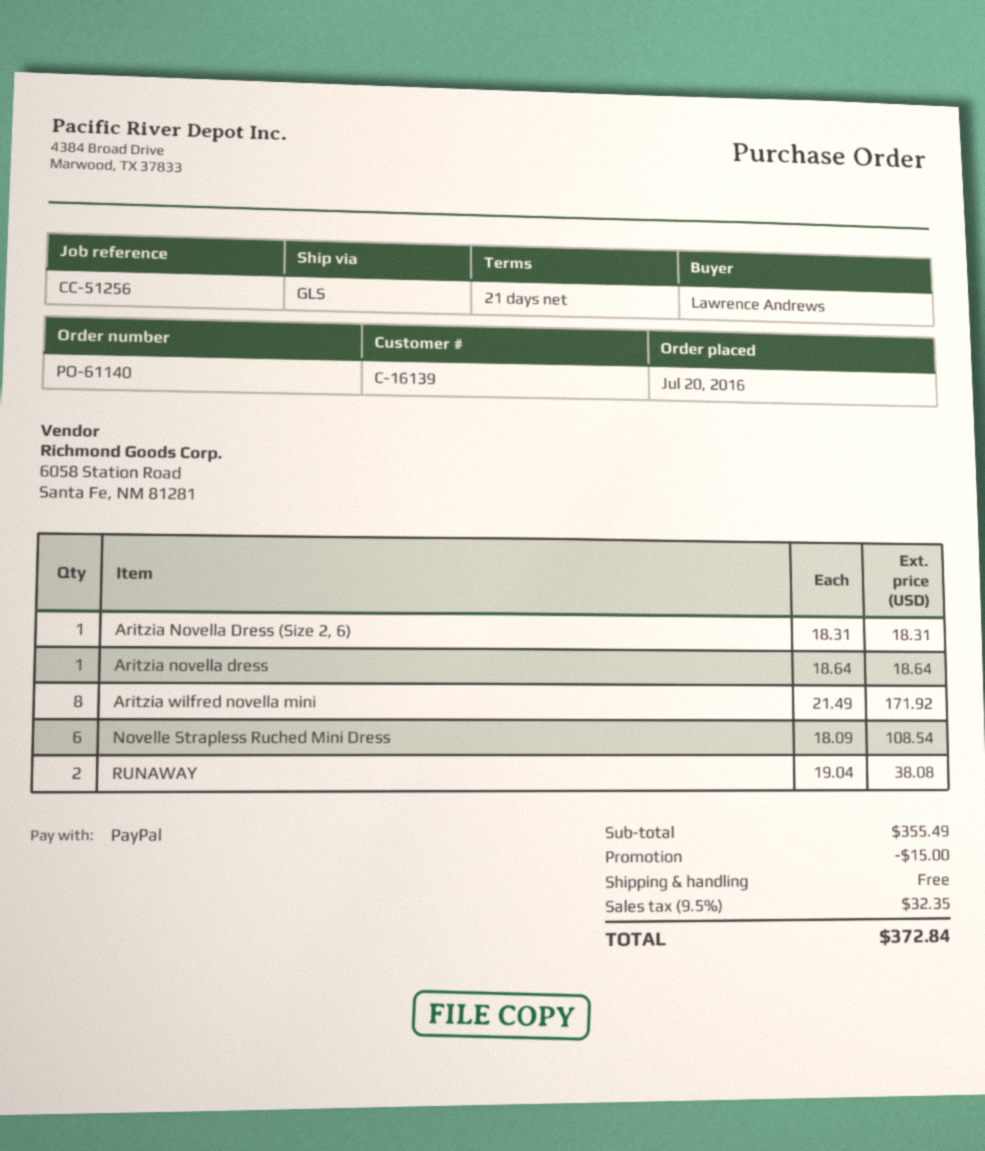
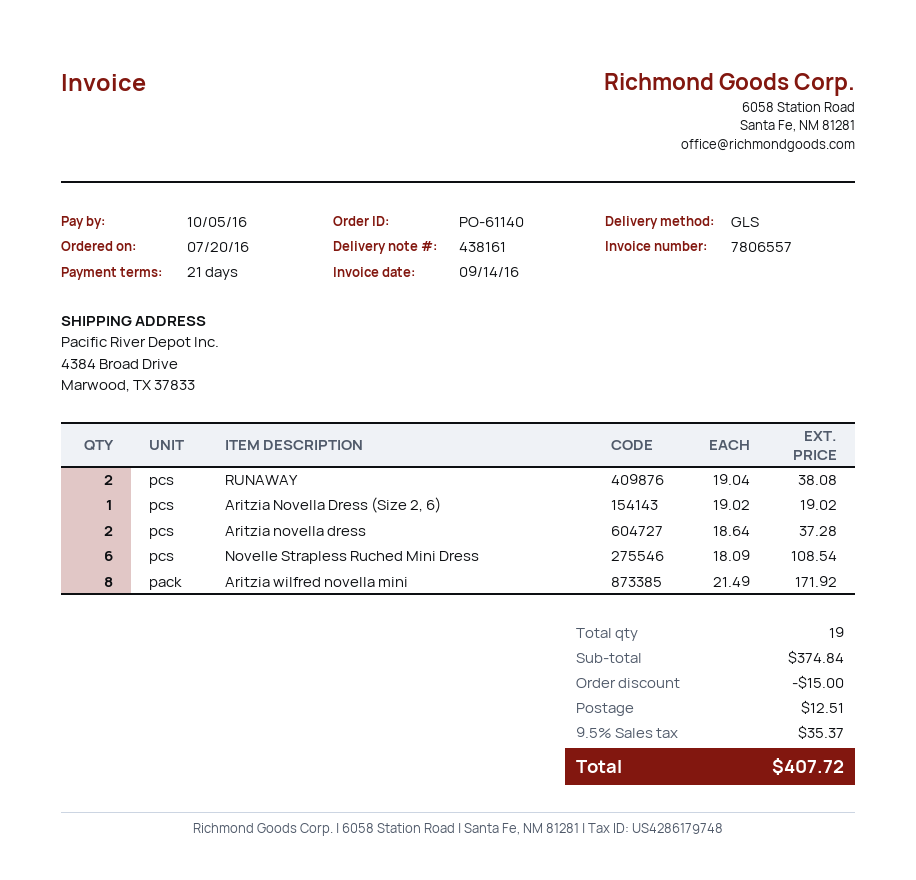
Aritzia Novella Dress (Size 2, 6): 1 x 18.31 = 18.31 -> 1 x 19.02 = 19.02
Aritzia novella dress: 1 x 18.64 = 18.64 -> 2 x 18.64 = 37.28
subtotal: 355.49 -> 374.84
shipping: 0.00 -> 12.51
tax: 9.5% = 32.35 -> 9.5% = 35.37
total: 372.84 -> 407.72

